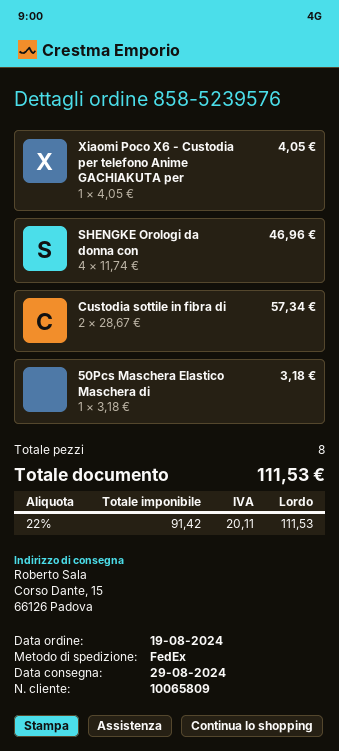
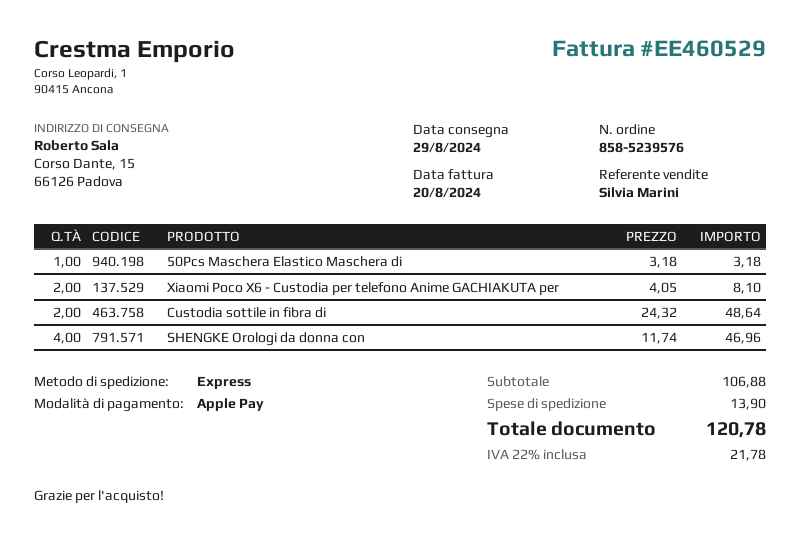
shipping method: FedEx -> express
Xiaomi Poco X6 - Custodia per telefono Anime GACHIAKUTA per: 1 x 4.05 = 4.05 -> 2 x 4.05 = 8.10
Custodia sottile in fibra di: 2 x 28.67 = 57.34 -> 2 x 24.32 = 48.64
shipping: none -> 13.90
tax: 22% = 20.11 -> 22% = 21.78
total: 111.53 -> 120.78

